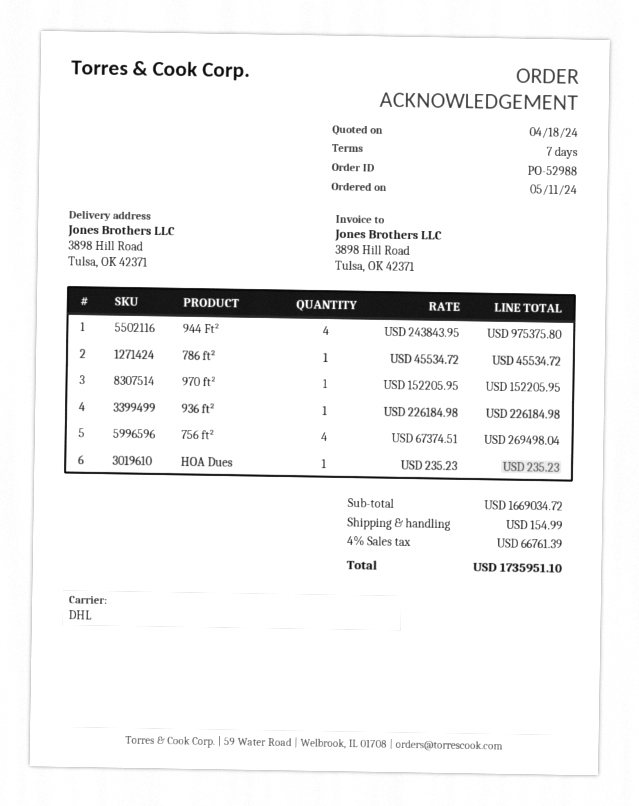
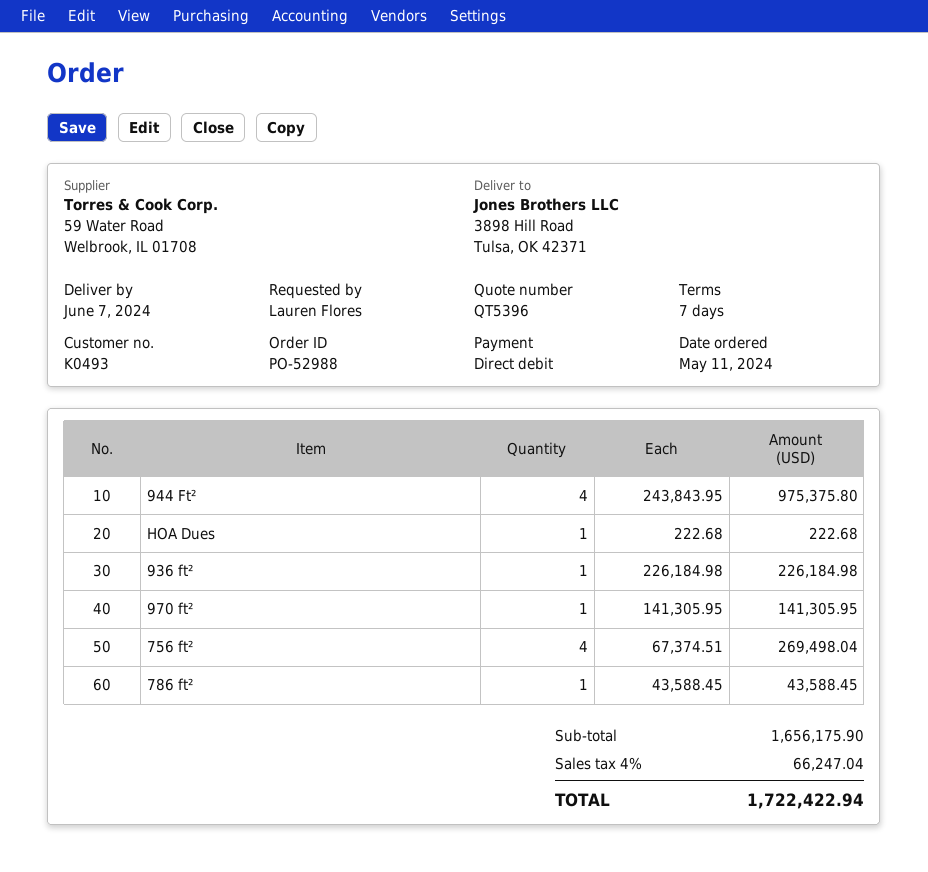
786 ft²: 1 x 45534.72 = 45534.72 -> 1 x 43588.45 = 43588.45
970 ft²: 1 x 152205.95 = 152205.95 -> 1 x 141305.95 = 141305.95
HOA Dues: 1 x 235.23 = 235.23 -> 1 x 222.68 = 222.68
subtotal: 1669034.72 -> 1656175.90
shipping: 154.99 -> none
tax: 4% = 66761.39 -> 4% = 66247.04
total: 1735951.10 -> 1722422.94

